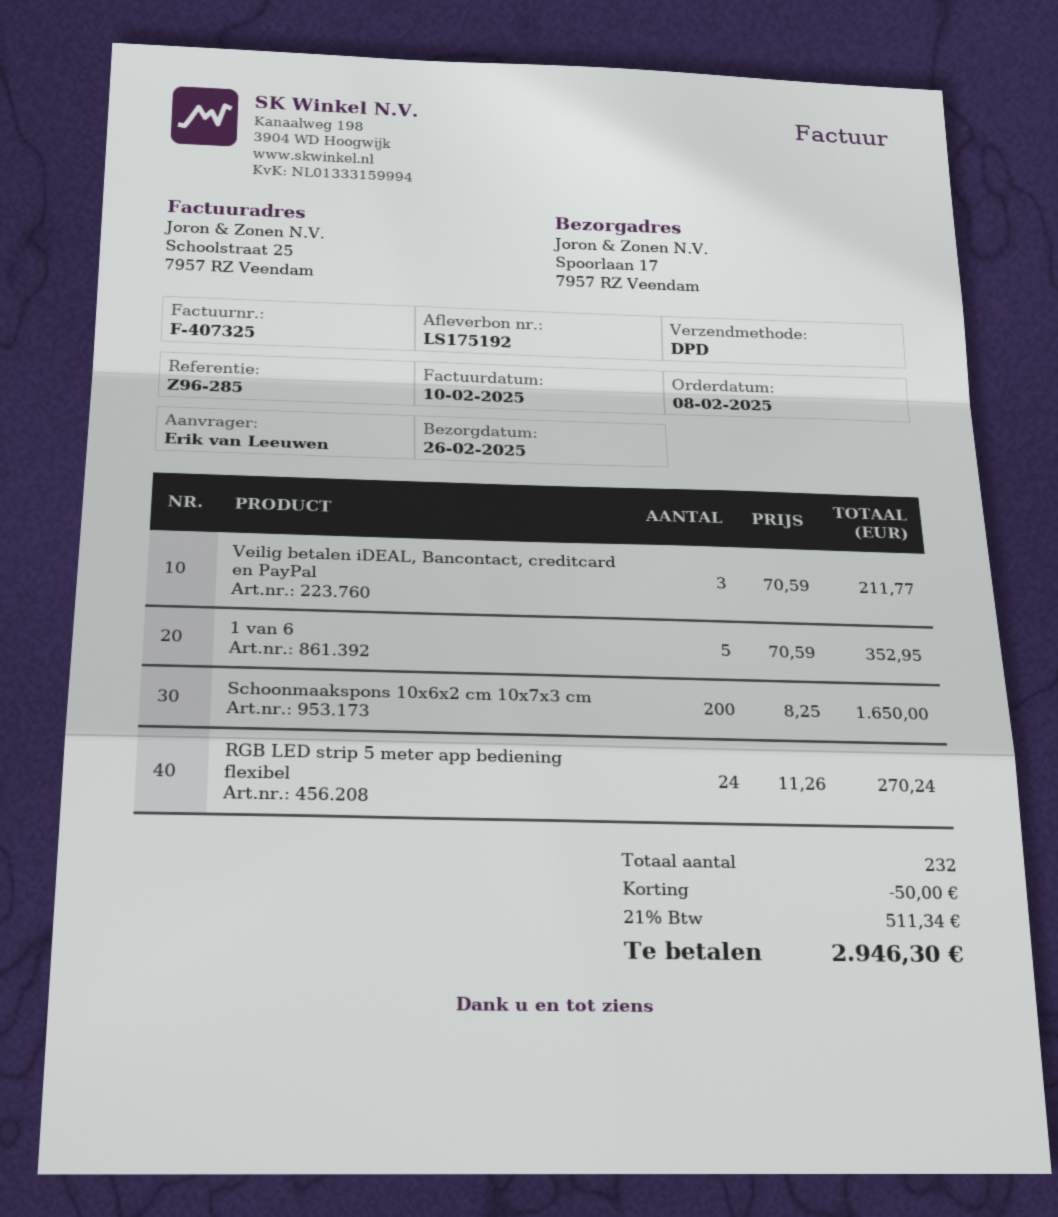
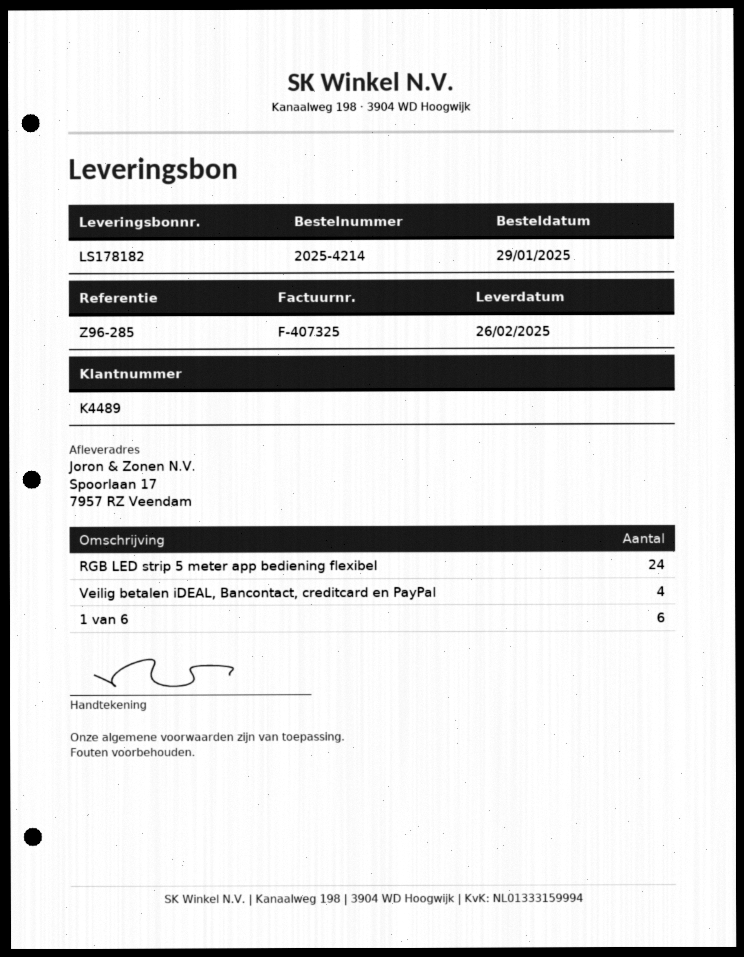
order date: 2025-02-08 -> 2025-01-29
delivery note number: LS175192 -> LS178182
Veilig betalen iDEAL, Bancontact, creditcard en PayPal: 3 -> 4
1 van 6: 5 -> 6
Schoonmaakspons 10x6x2 cm 10x7x3 cm: 200 -> none

